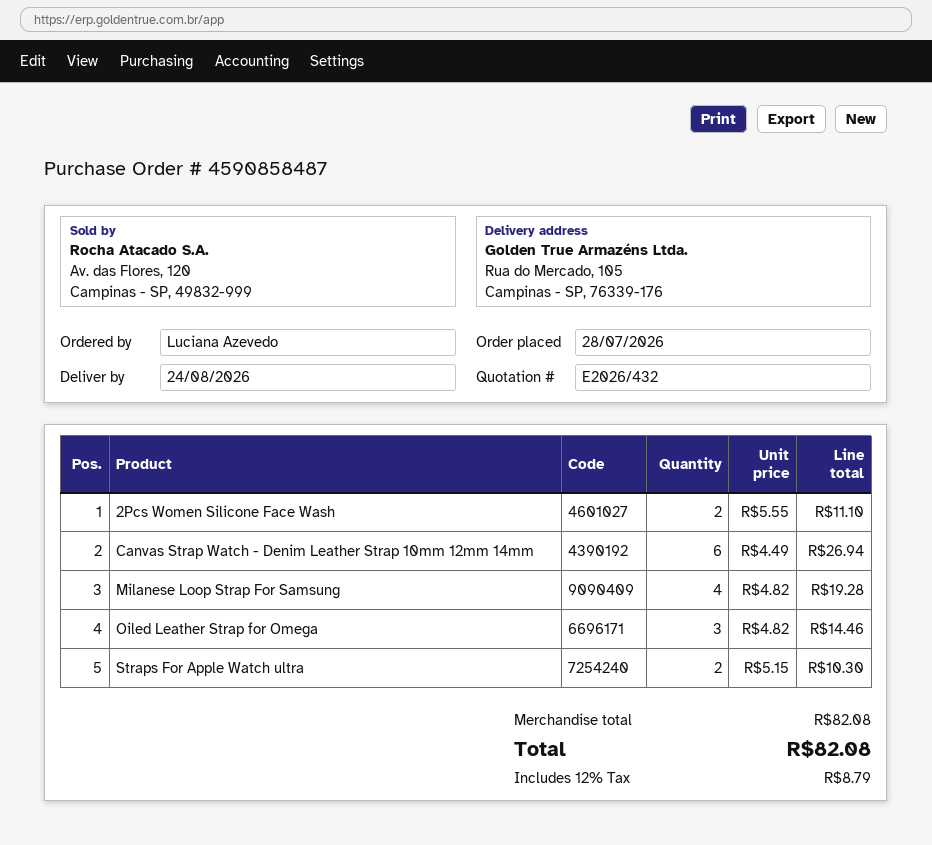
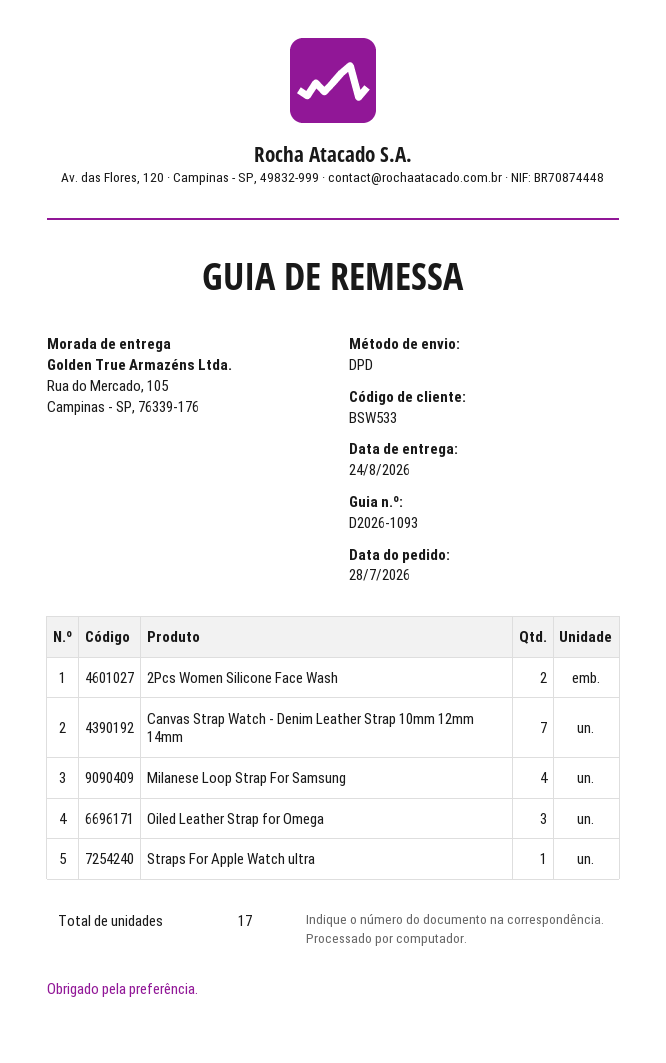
Canvas Strap Watch - Denim Leather Strap 10mm 12mm 14mm: 6 -> 7
Straps For Apple Watch ultra: 2 -> 1

